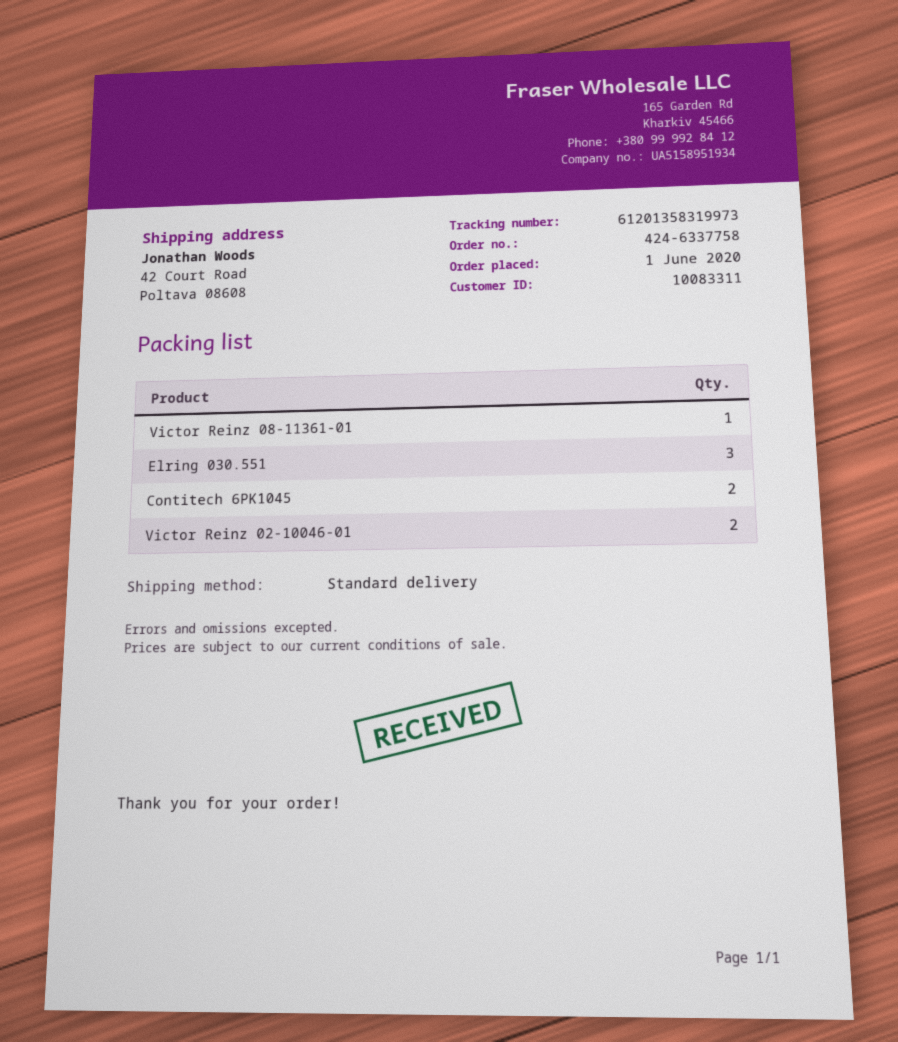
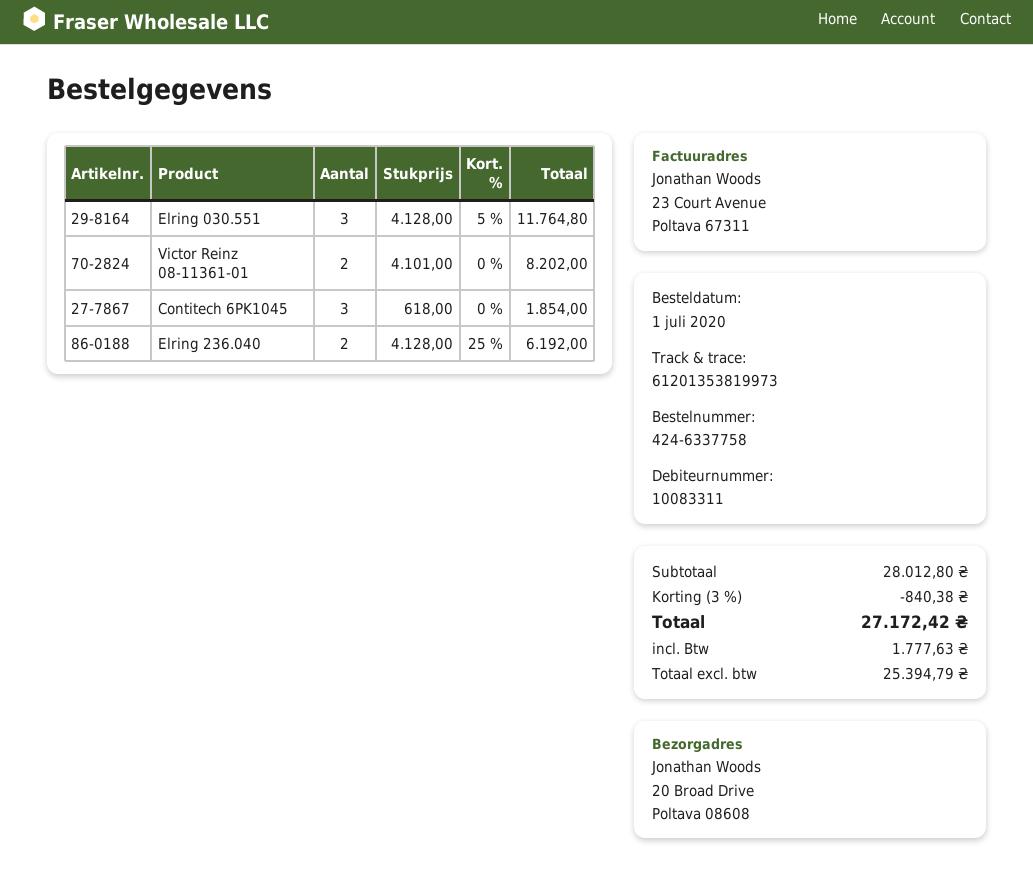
order date: 2020-06-01 -> 2020-07-01
tracking number: 61201358319973 -> 61201353819973
ship to: 42 Court Road, Poltava 08608 -> 20 Broad Drive, Poltava 08608
Victor Reinz 08-11361-01: 1 -> 2
Contitech 6PK1045: 2 -> 3
Victor Reinz 02-10046-01: 2 -> none
Elring 236.040: none -> 2

